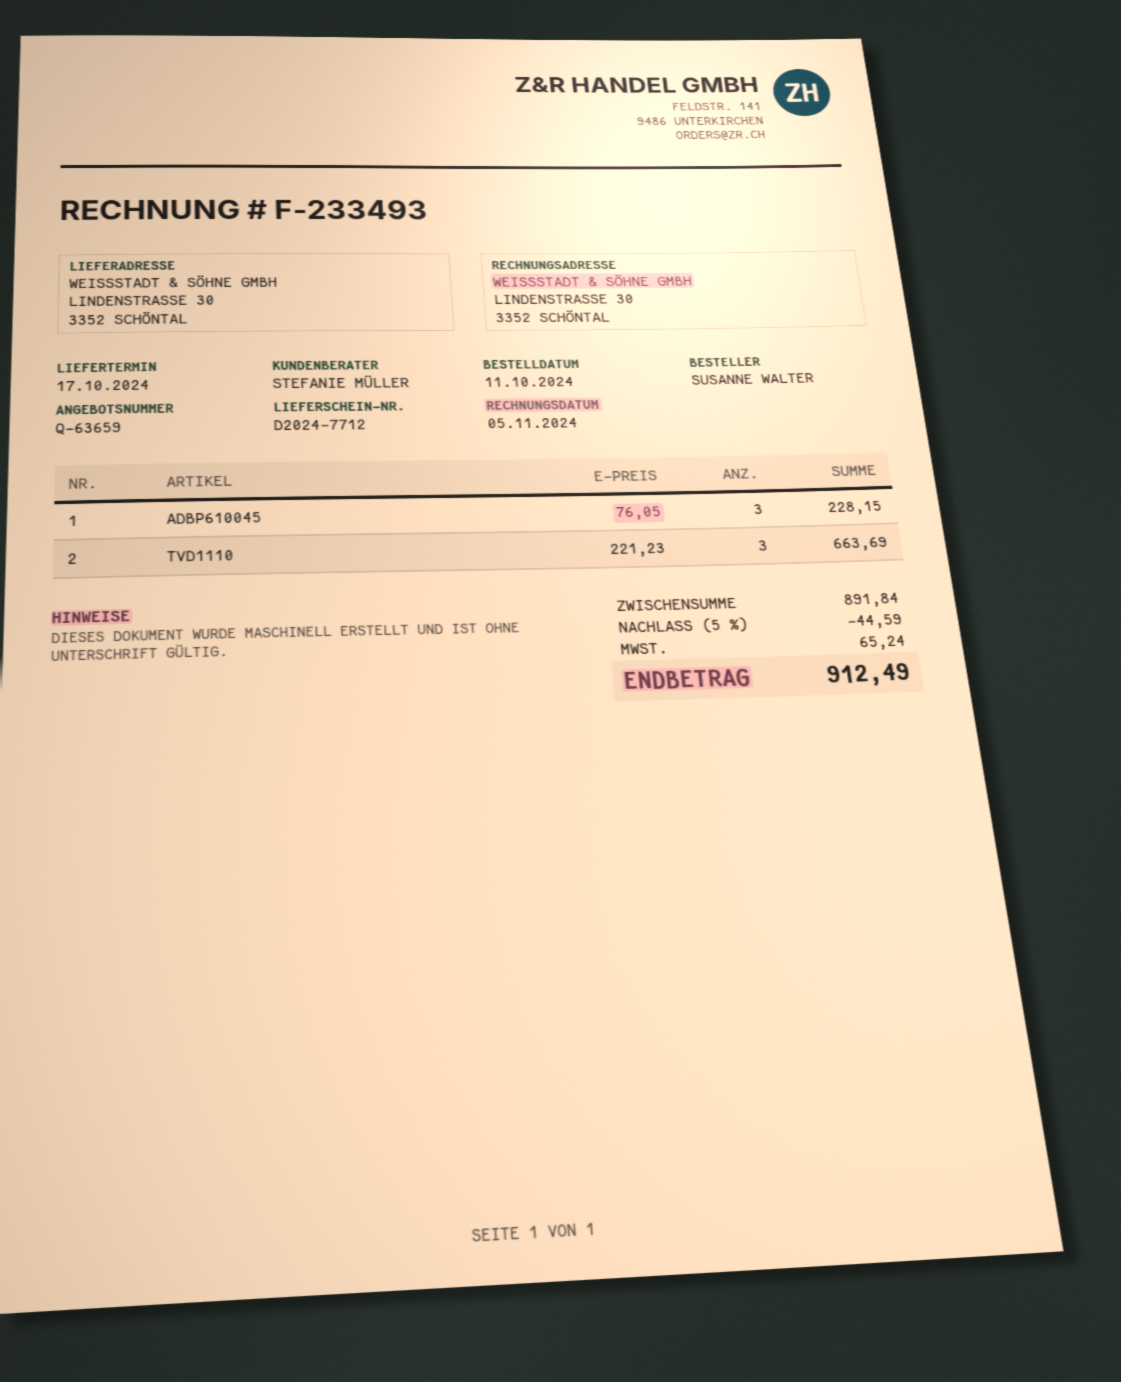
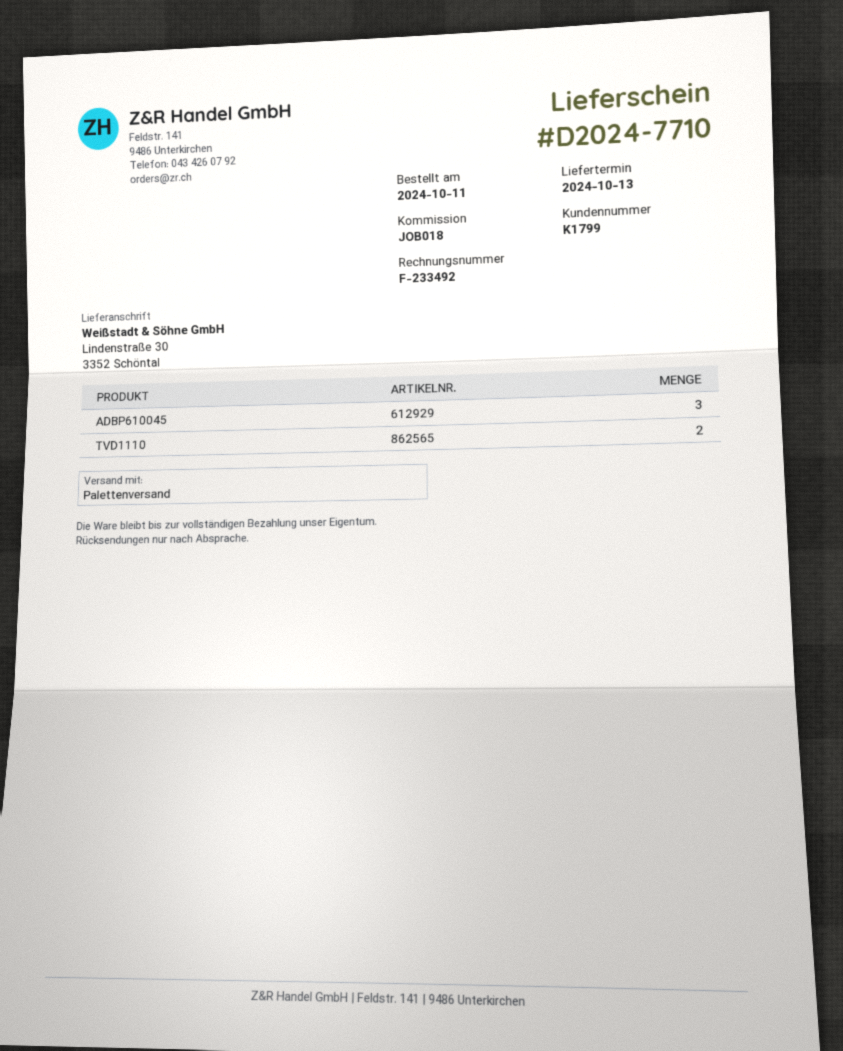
delivery note number: D2024-7712 -> D2024-7710
delivery date: 2024-10-17 -> 2024-10-13
invoice number: F-233493 -> F-233492
TVD1110: 3 -> 2

